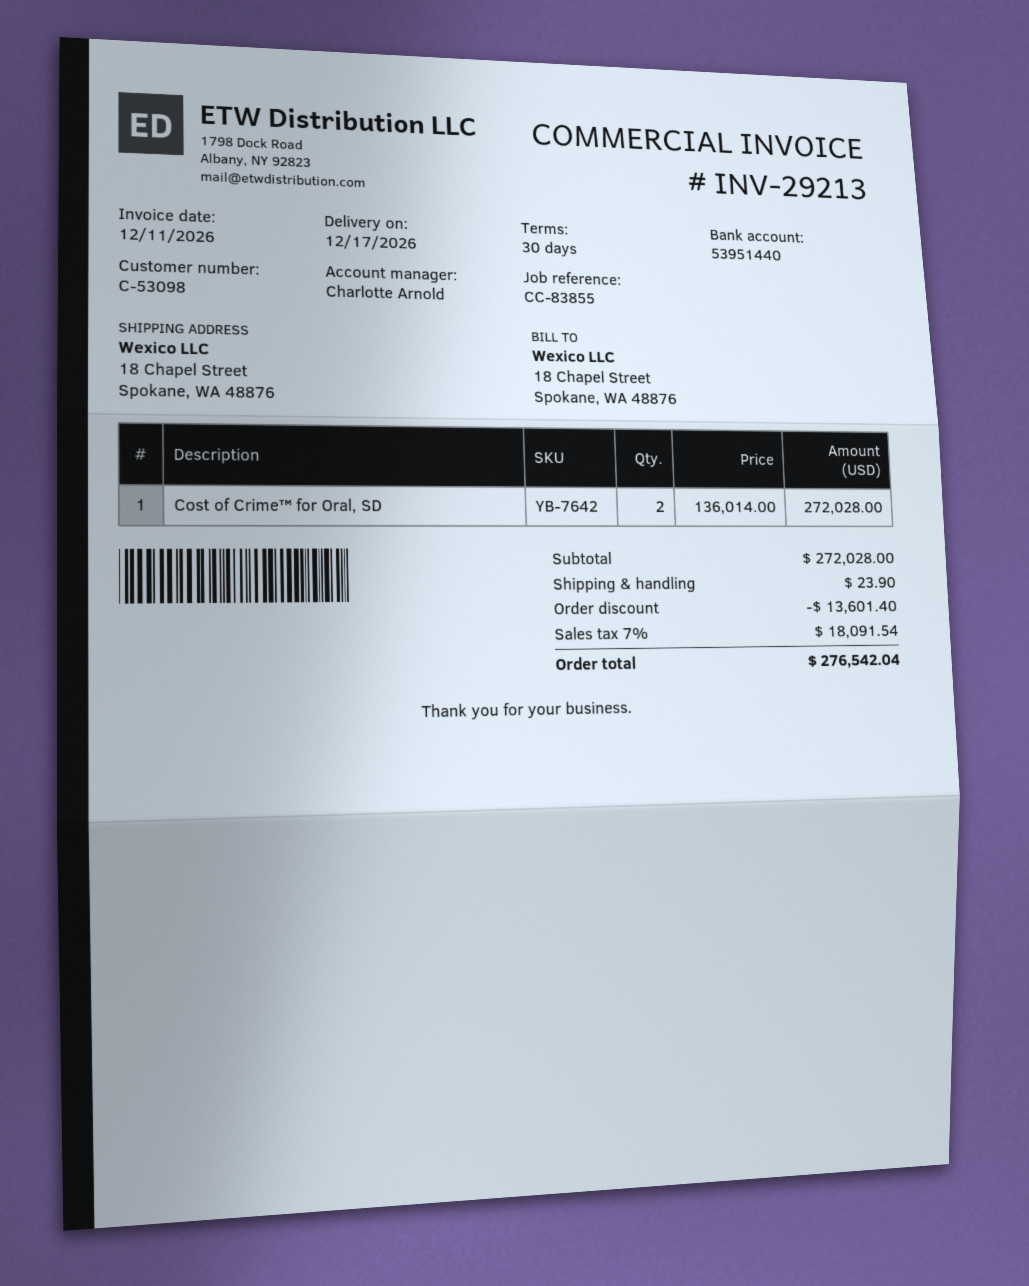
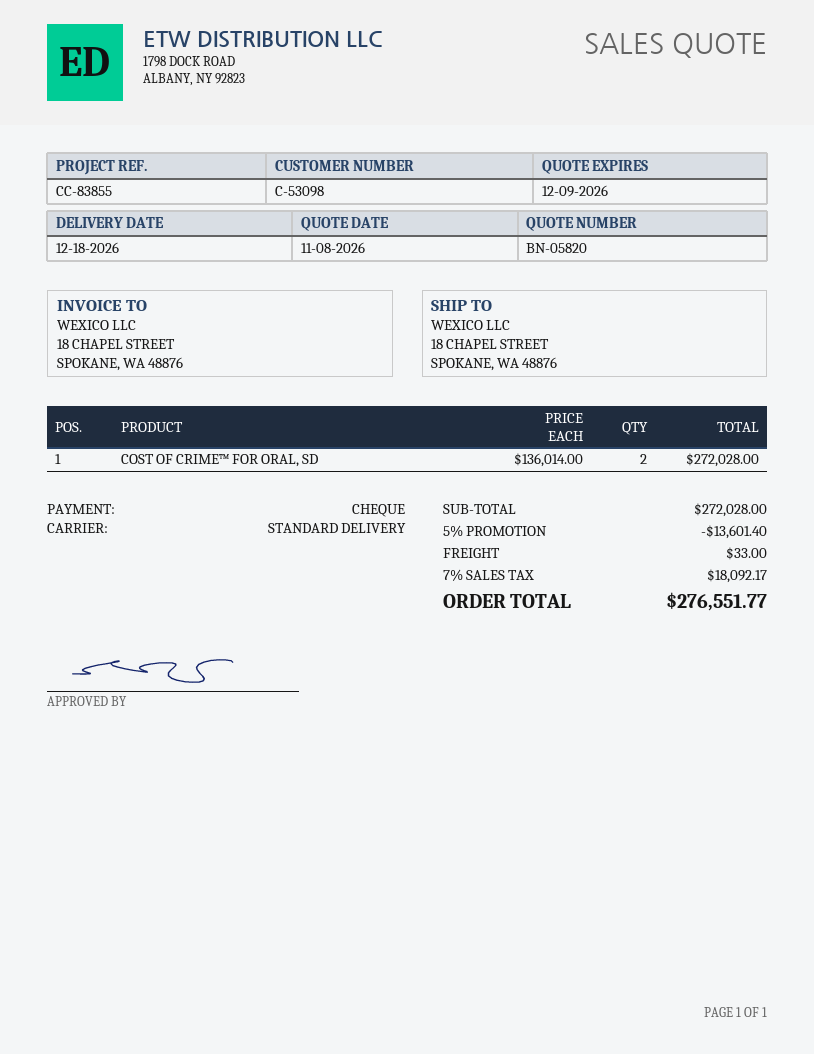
delivery date: 2026-12-17 -> 2026-12-18
shipping: 23.90 -> 33.00
tax: 7% = 18091.54 -> 7% = 18092.17
total: 276542.04 -> 276551.77

